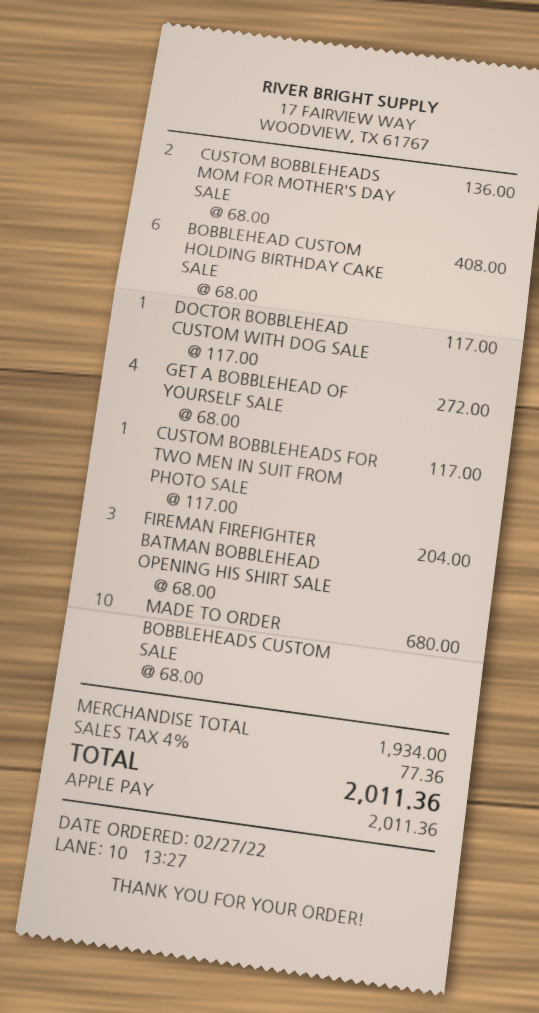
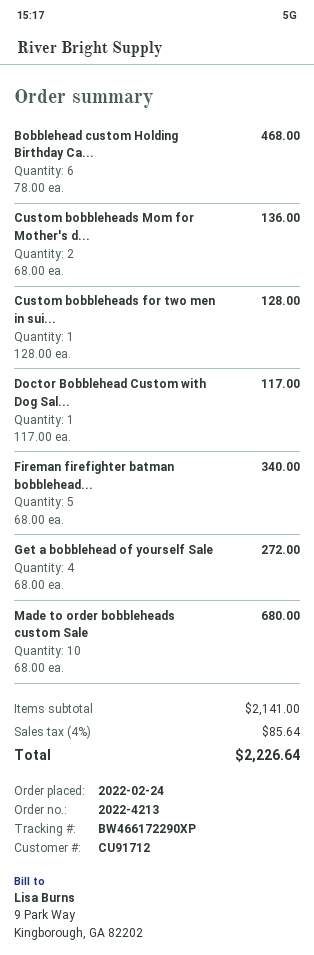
order date: 2022-02-27 -> 2022-02-24
BOBBLEHEAD CUSTOM HOLDING BIRTHDAY CAKE SALE: 6 x 68.00 = 408.00 -> 6 x 78.00 = 468.00
CUSTOM BOBBLEHEADS FOR TWO MEN IN SUIT FROM PHOTO SALE: 1 x 117.00 = 117.00 -> 1 x 128.00 = 128.00
FIREMAN FIREFIGHTER BATMAN BOBBLEHEAD OPENING HIS SHIRT SALE: 3 x 68.00 = 204.00 -> 5 x 68.00 = 340.00
subtotal: 1934.00 -> 2141.00
tax: 4% = 77.36 -> 4% = 85.64
total: 2011.36 -> 2226.64

